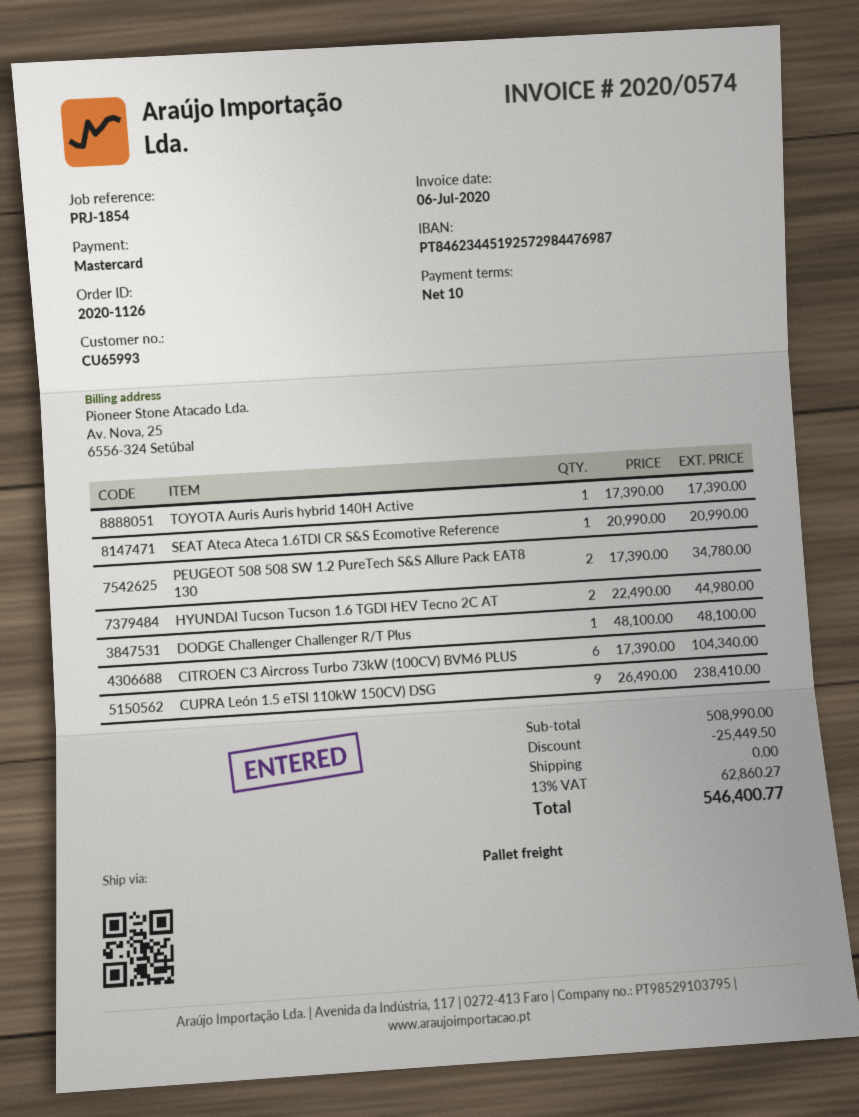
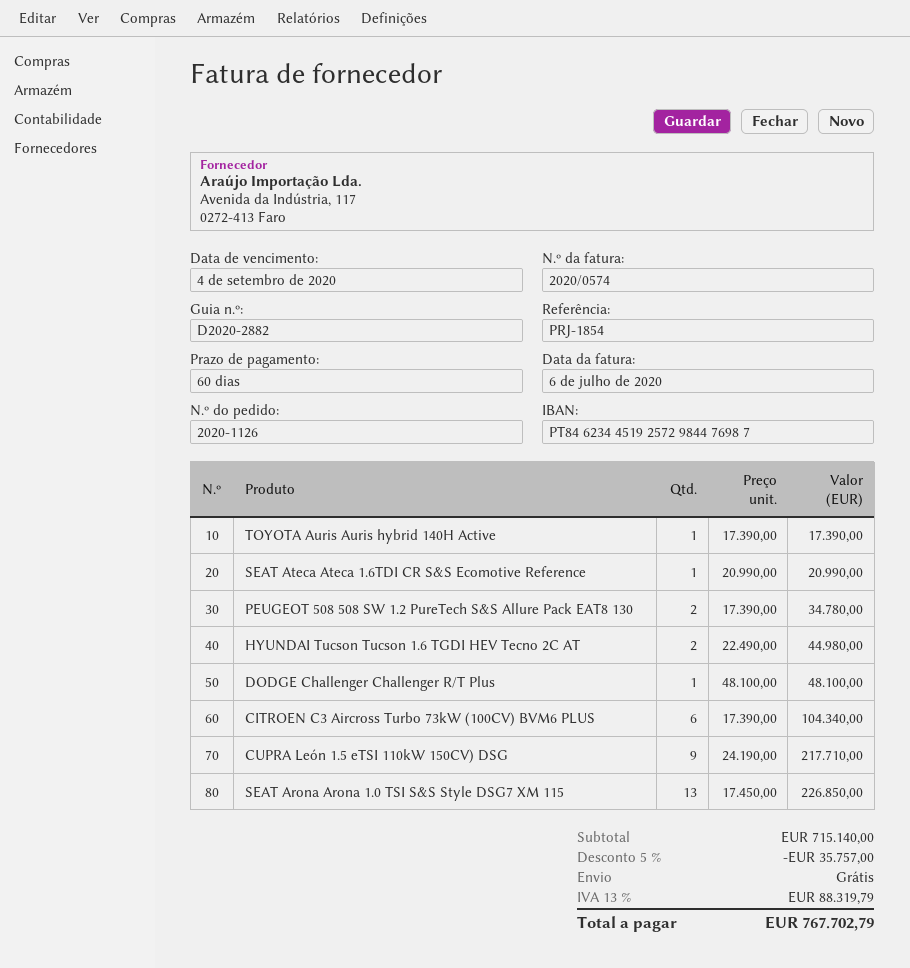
payment terms: 10 days -> 60 days
CUPRA León 1.5 eTSI 110kW 150CV) DSG: 9 x 26490.00 = 238410.00 -> 9 x 24190.00 = 217710.00
SEAT Arona Arona 1.0 TSI S&S Style DSG7 XM 115: none -> 13 x 17450.00 = 226850.00
subtotal: 508990.00 -> 715140.00
discount: 25449.50 -> 35757.00
tax: 13% = 62860.27 -> 13% = 88319.79
total: 546400.77 -> 767702.79

